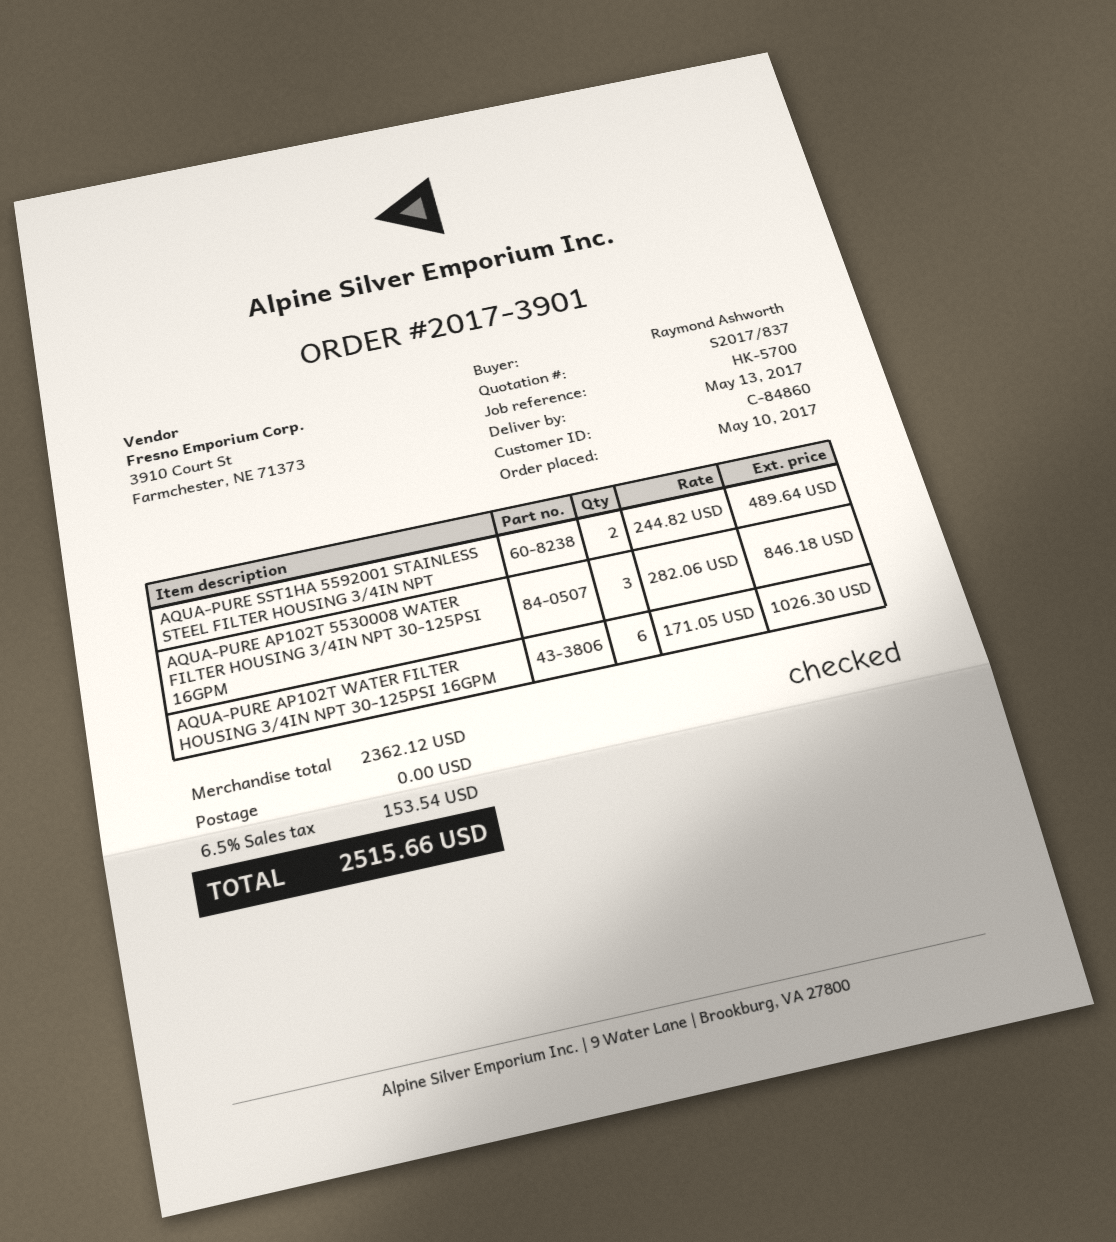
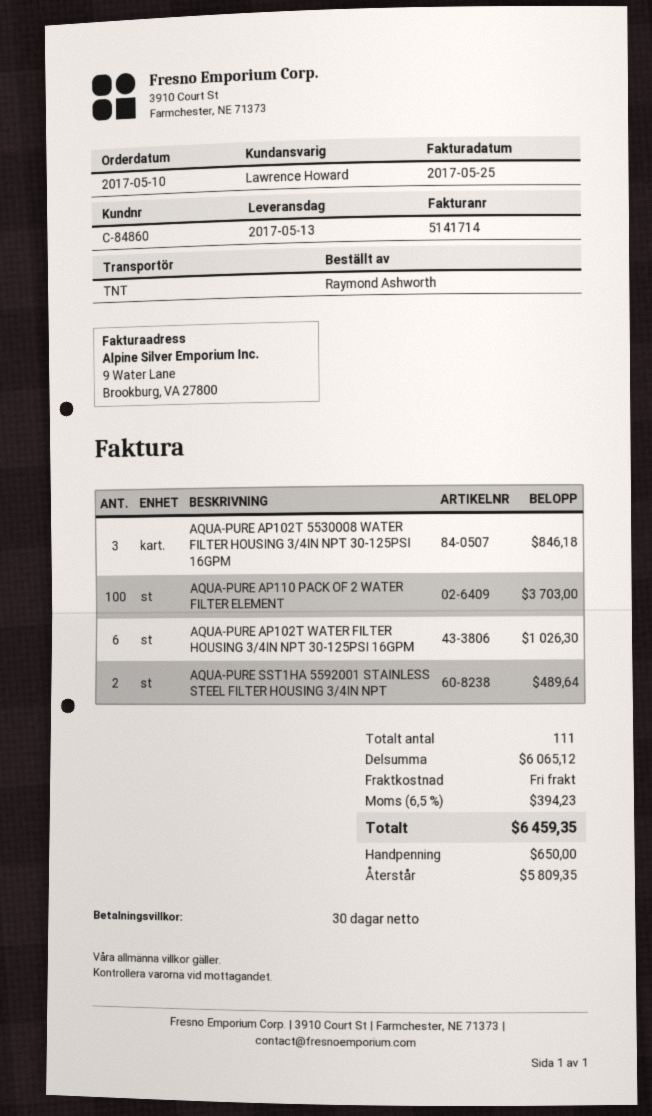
AQUA-PURE AP110 PACK OF 2 WATER FILTER ELEMENT: none -> 100 for 3703.00
subtotal: 2362.12 -> 6065.12
tax: 6.5% = 153.54 -> 6.5% = 394.23
total: 2515.66 -> 6459.35

